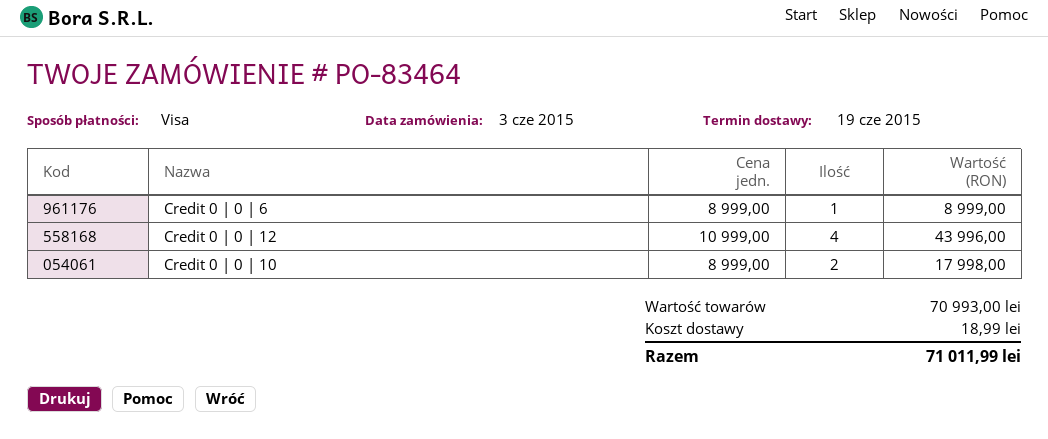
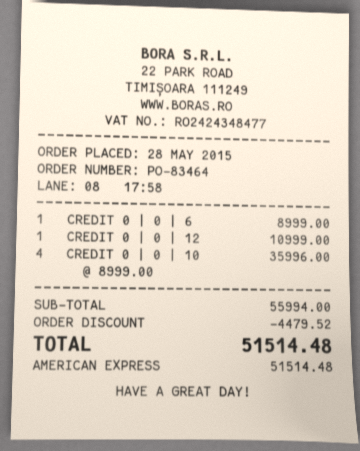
order date: 2015-06-03 -> 2015-05-28
payment method: Visa -> American Express
Credit 0 | 0 | 12: 4 x 10999.00 = 43996.00 -> 1 x 10999.00 = 10999.00
Credit 0 | 0 | 10: 2 x 8999.00 = 17998.00 -> 4 x 8999.00 = 35996.00
subtotal: 70993.00 -> 55994.00
discount: none -> 4479.52
shipping: 18.99 -> none
total: 71011.99 -> 51514.48

